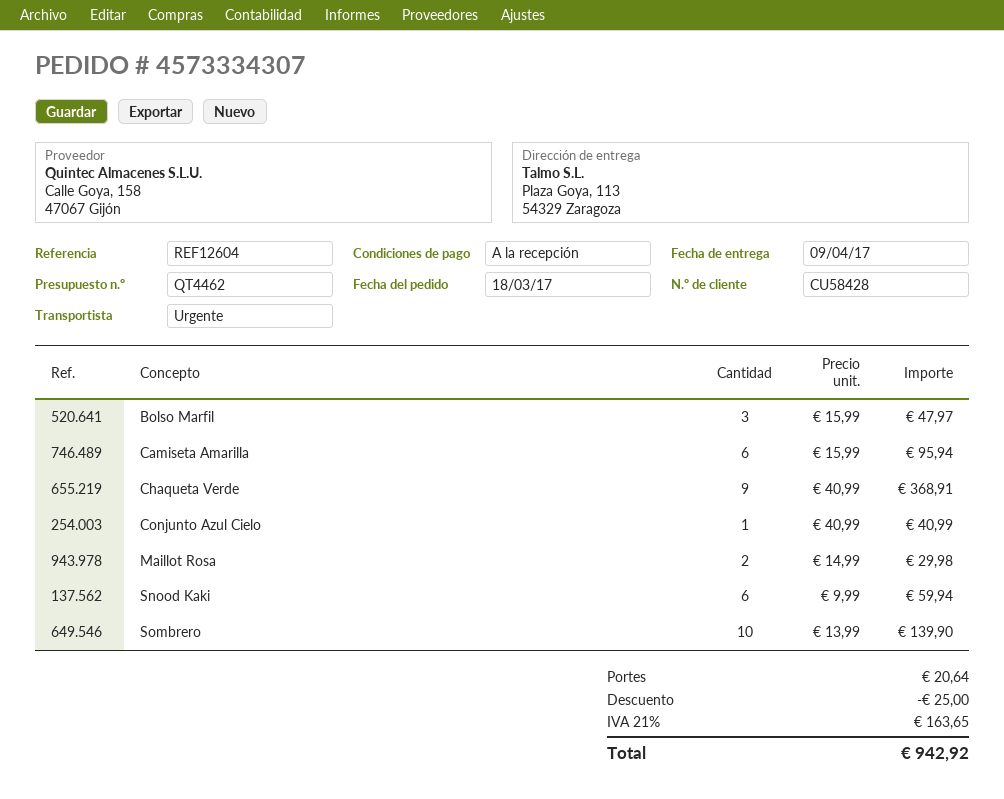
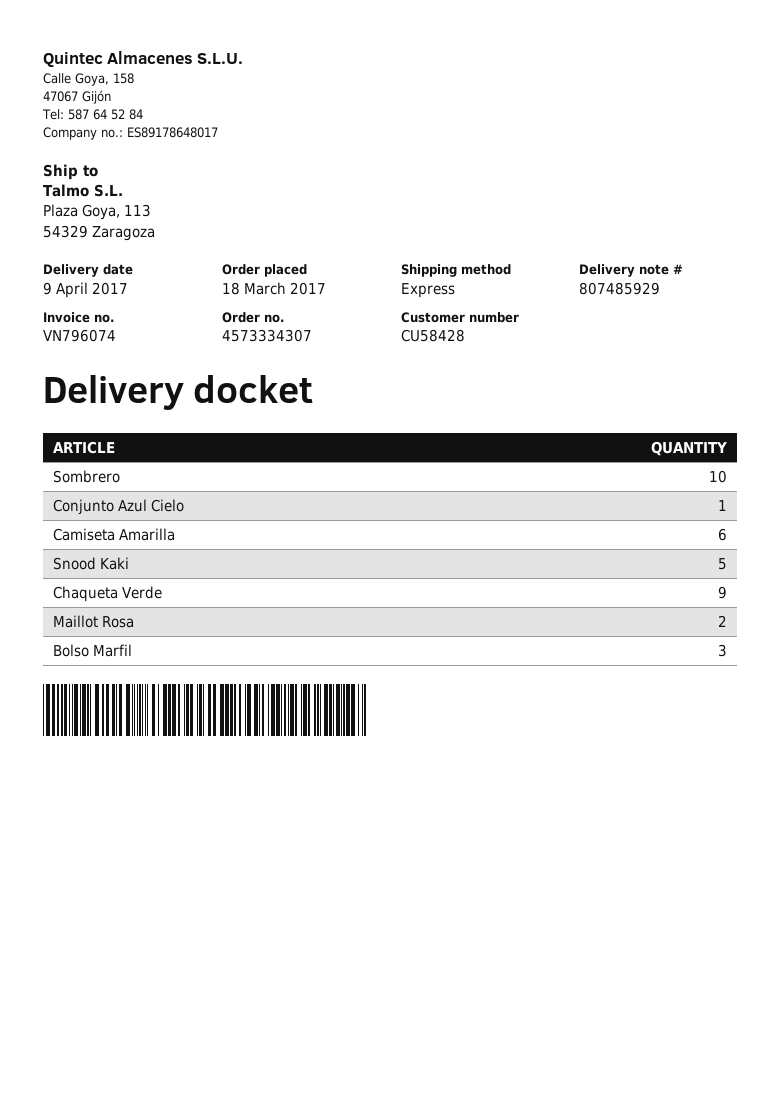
Snood Kaki: 6 -> 5

